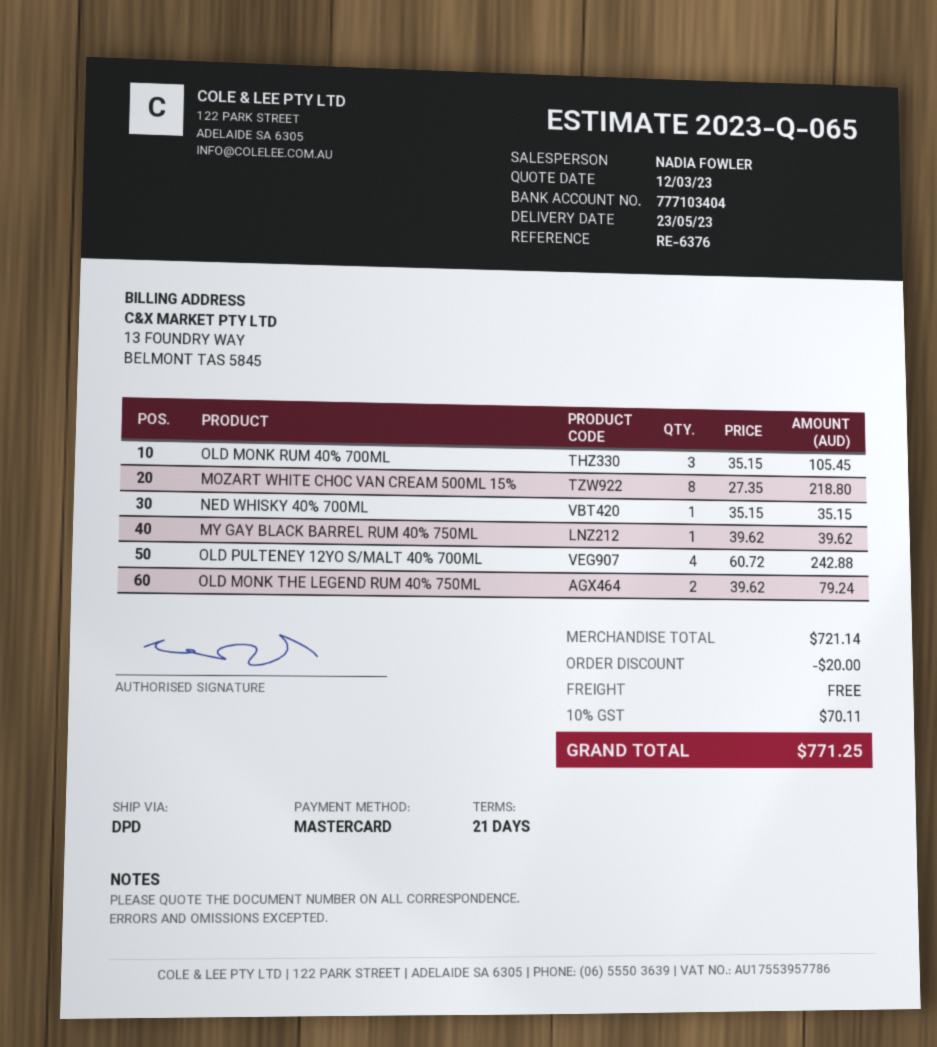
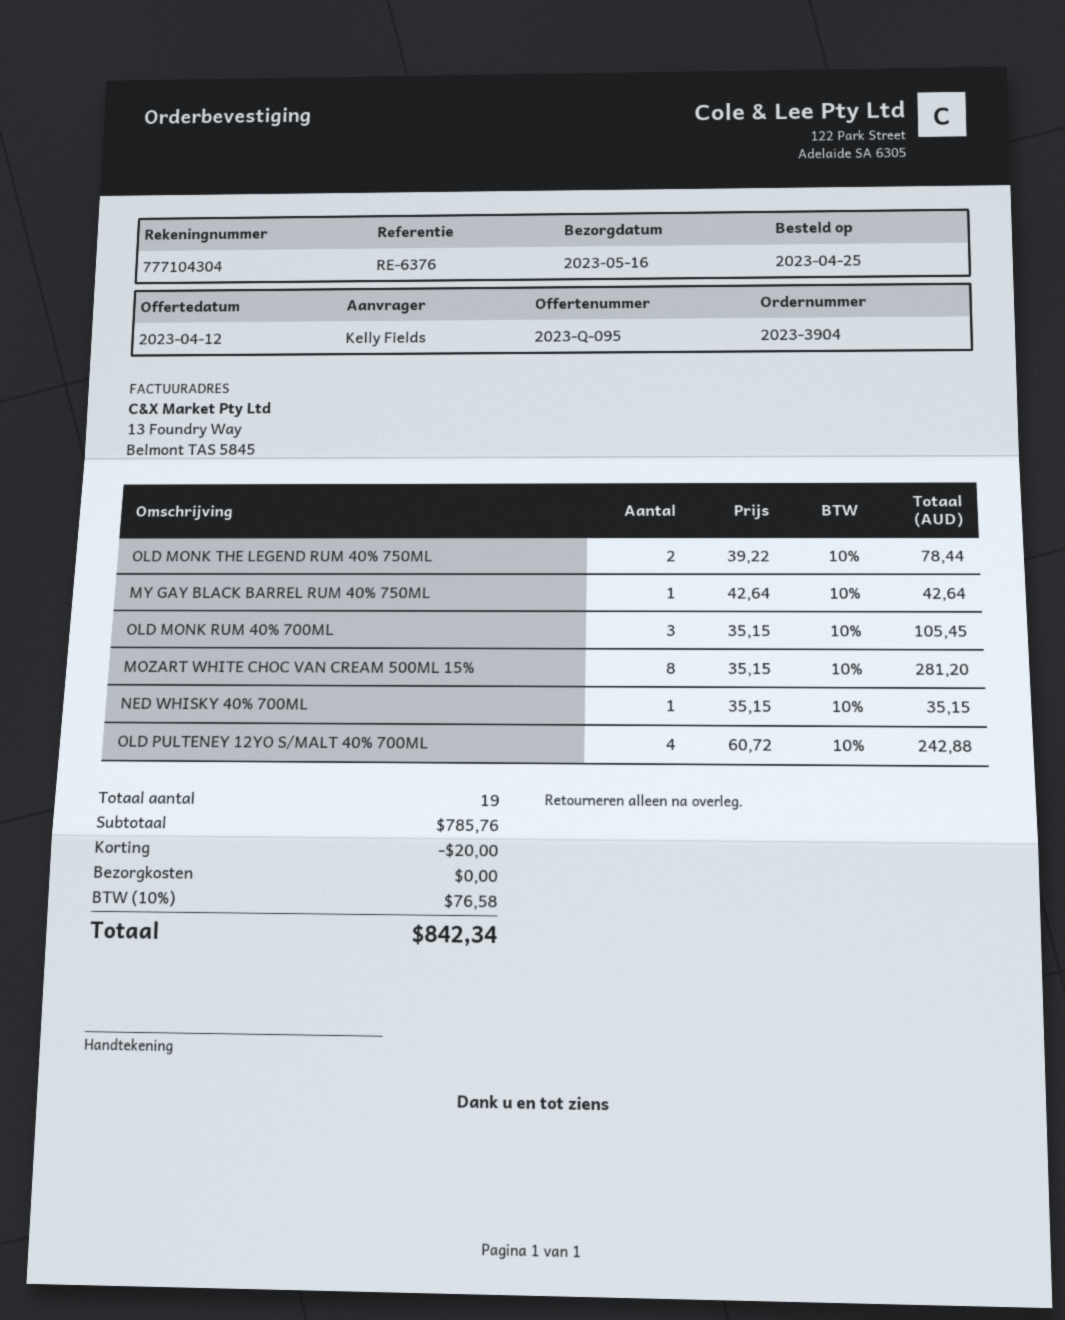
quote number: 2023-Q-065 -> 2023-Q-095
quote date: 2023-03-12 -> 2023-04-12
delivery date: 2023-05-23 -> 2023-05-16
bank account: 777103404 -> 777104304
MOZART WHITE CHOC VAN CREAM 500ML 15%: 8 x 27.35 = 218.80 -> 8 x 35.15 = 281.20
MY GAY BLACK BARREL RUM 40% 750ML: 1 x 39.62 = 39.62 -> 1 x 42.64 = 42.64
OLD MONK THE LEGEND RUM 40% 750ML: 2 x 39.62 = 79.24 -> 2 x 39.22 = 78.44
subtotal: 721.14 -> 785.76
tax: 10% = 70.11 -> 10% = 76.58
total: 771.25 -> 842.34

